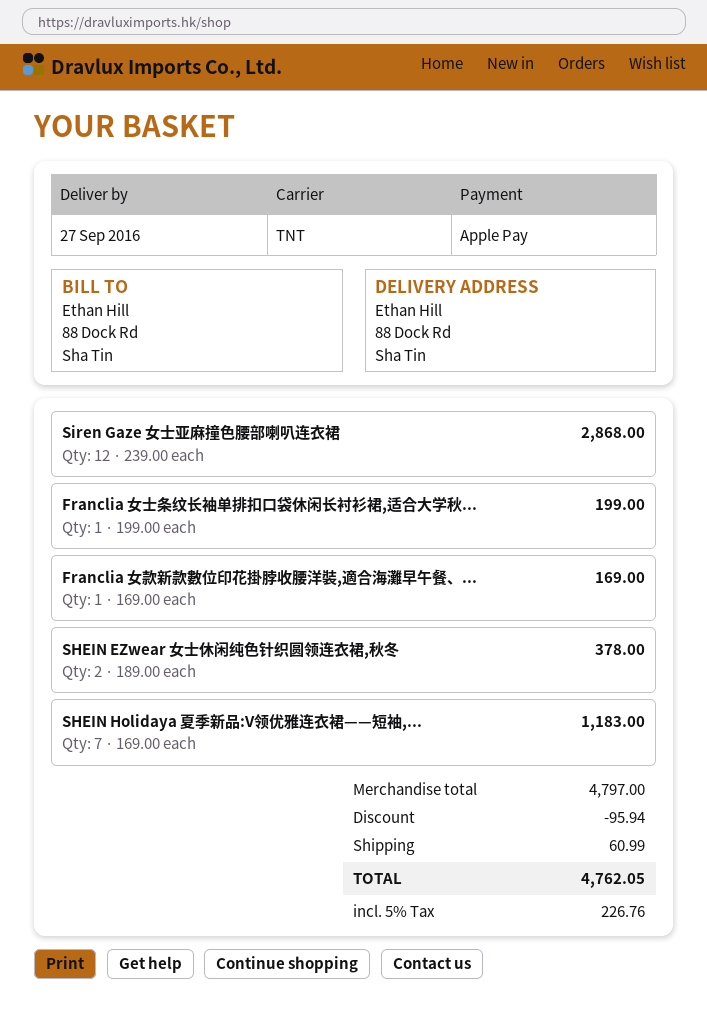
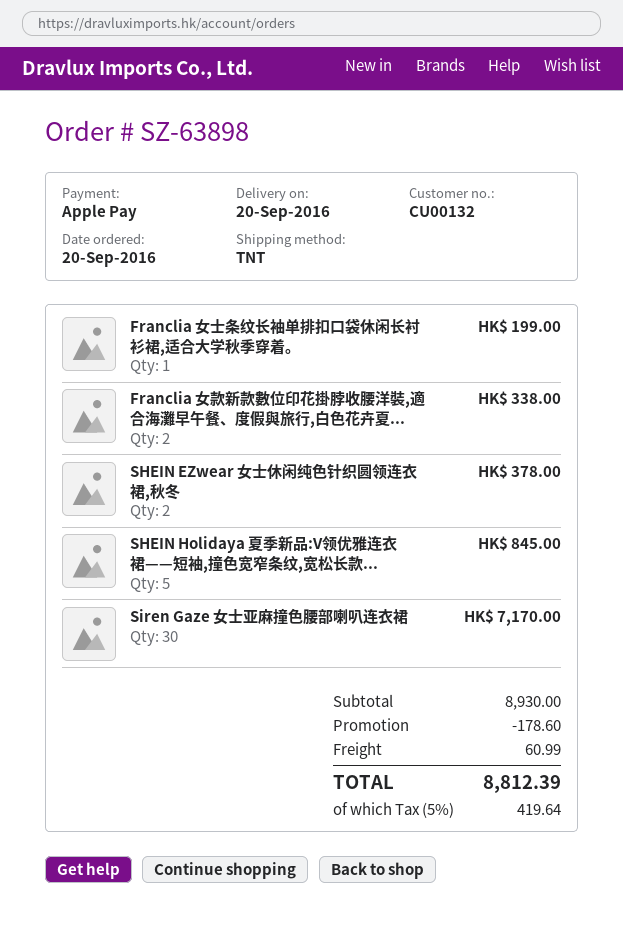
delivery date: 2016-09-27 -> 2016-09-20
Siren Gaze 女士亚麻撞色腰部喇叭连衣裙: 12 for 2868.00 -> 30 for 7170.00
Franclia 女款新款數位印花掛脖收腰洋裝,適合海灘早午餐、...: 1 for 169.00 -> 2 for 338.00
SHEIN Holidaya 夏季新品:V领优雅连衣裙——短袖,...: 7 for 1183.00 -> 5 for 845.00
subtotal: 4797.00 -> 8930.00
discount: 95.94 -> 178.60
tax: 5% = 226.76 -> 5% = 419.64
total: 4762.05 -> 8812.39

